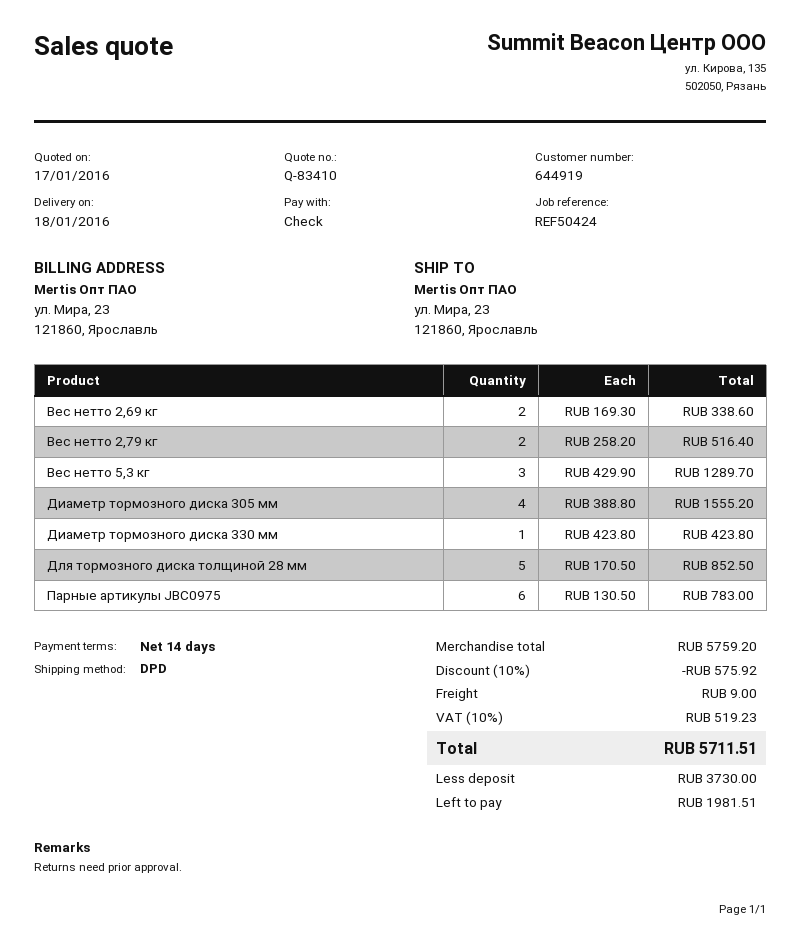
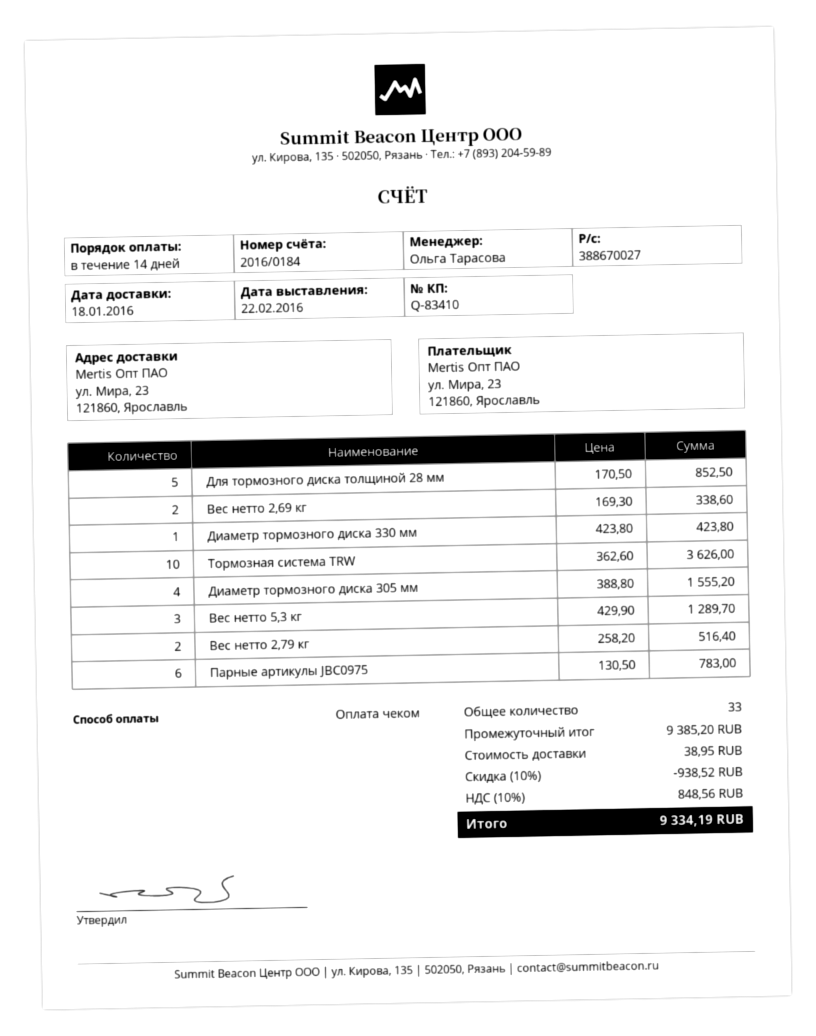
Тормозная система TRW: none -> 10 x 362.60 = 3626.00
subtotal: 5759.20 -> 9385.20
discount: 10% = 575.92 -> 10% = 938.52
shipping: 9.00 -> 38.95
tax: 10% = 519.23 -> 10% = 848.56
total: 5711.51 -> 9334.19

